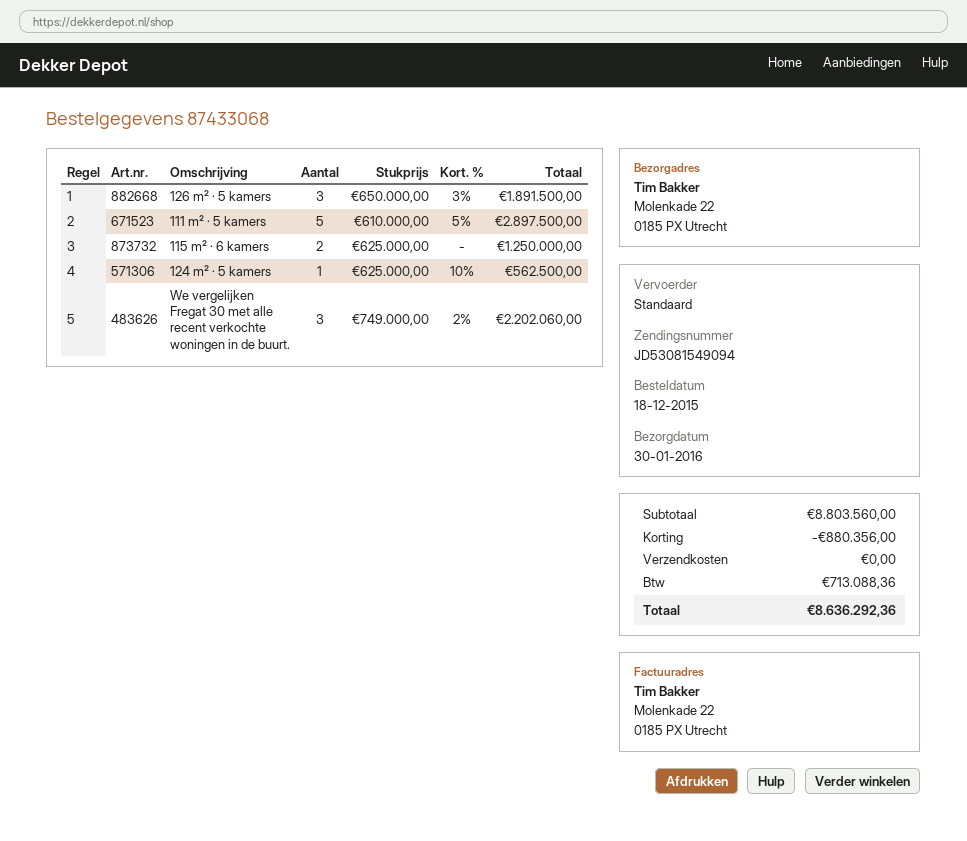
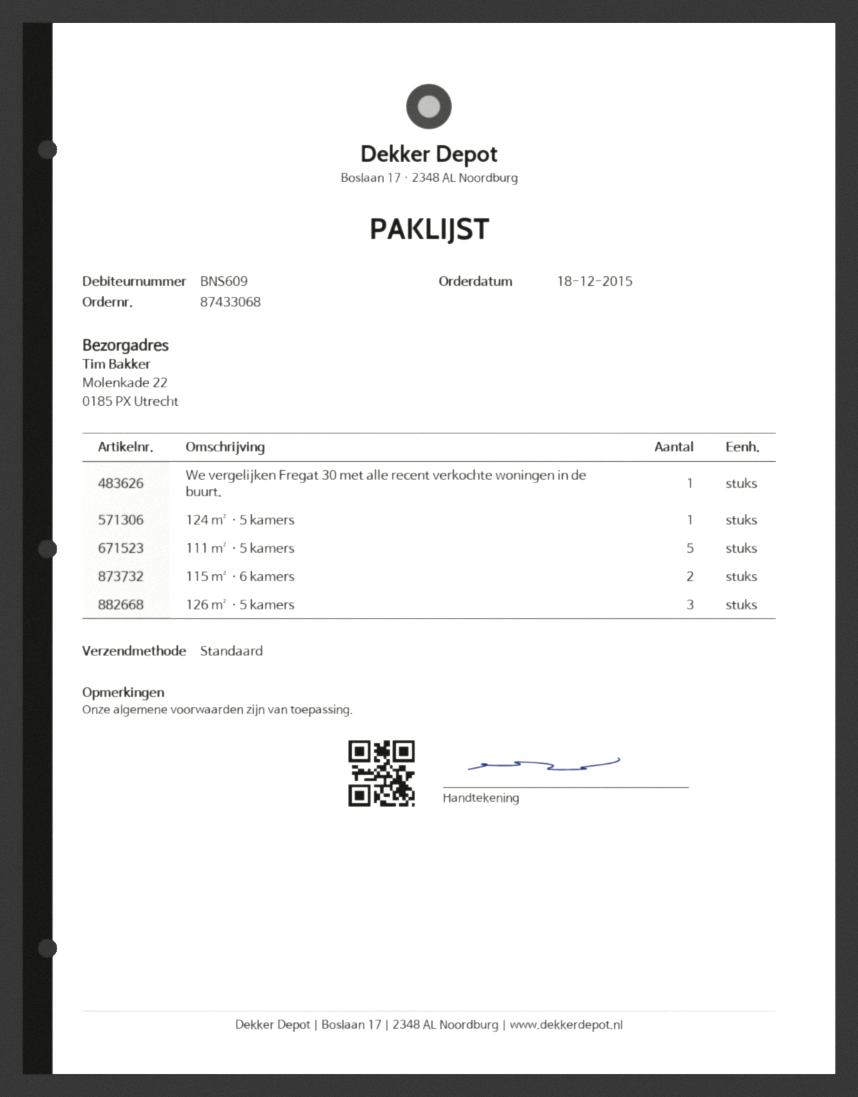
We vergelijken Fregat 30 met alle recent verkochte woningen in de buurt.: 3 -> 1

